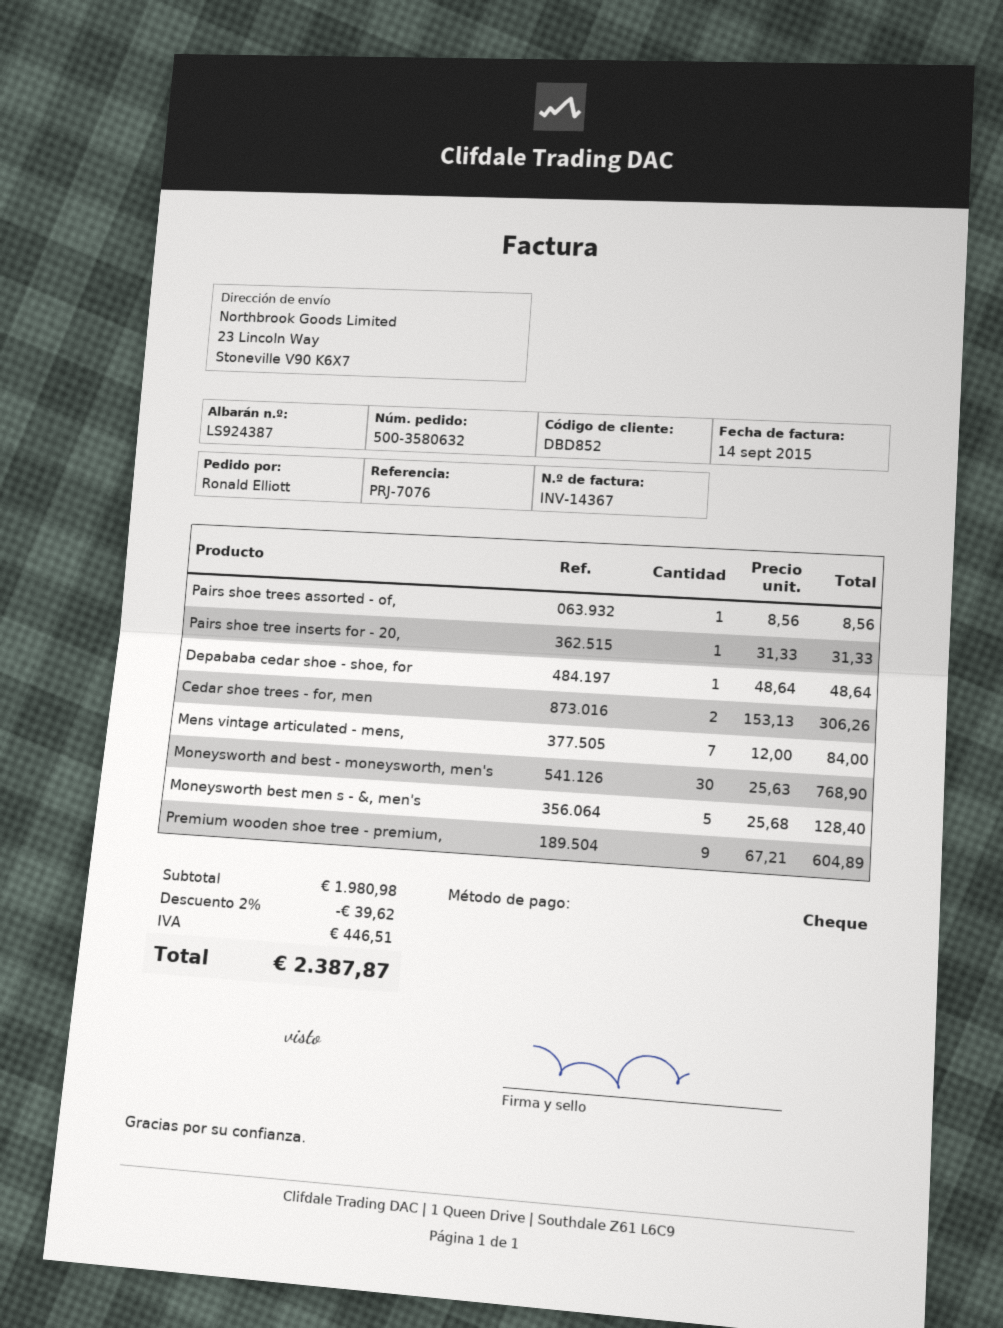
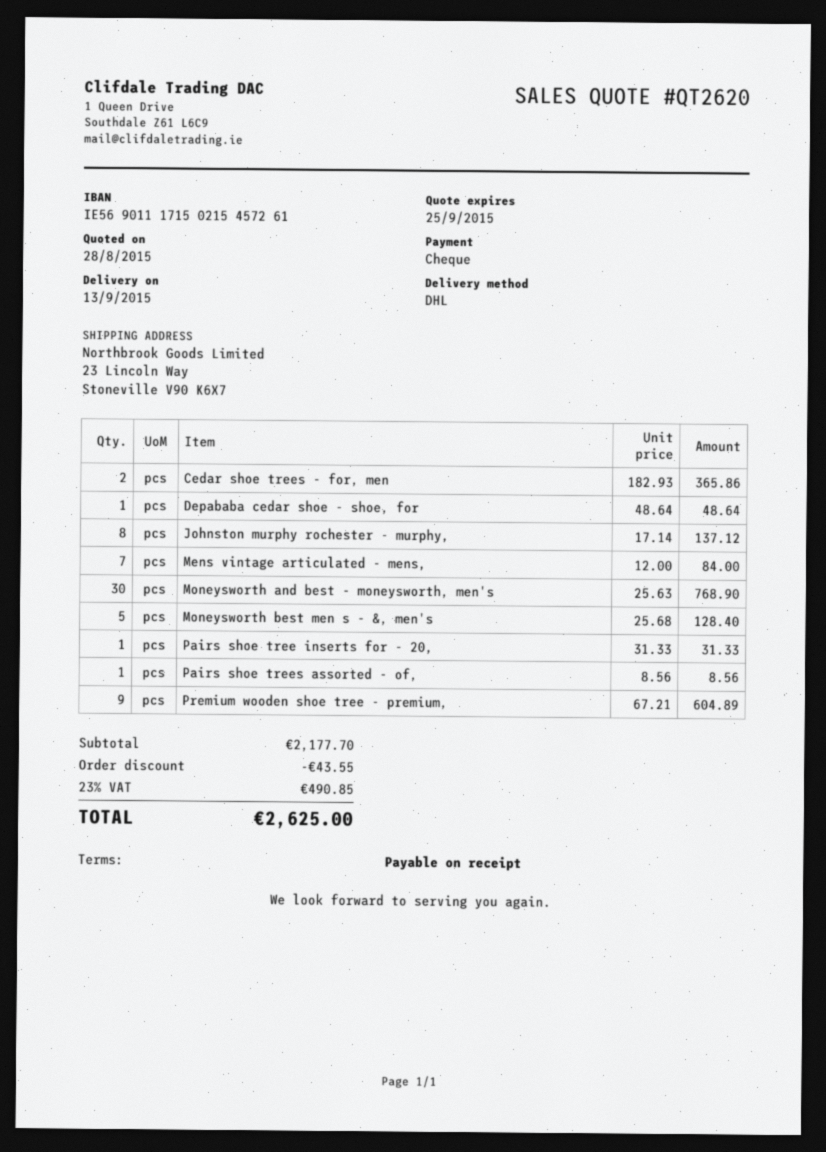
Cedar shoe trees - for, men: 2 x 153.13 = 306.26 -> 2 x 182.93 = 365.86
Johnston murphy rochester - murphy,: none -> 8 x 17.14 = 137.12
subtotal: 1980.98 -> 2177.70
discount: 39.62 -> 43.55
tax: 446.51 -> 490.85
total: 2387.87 -> 2625.00

